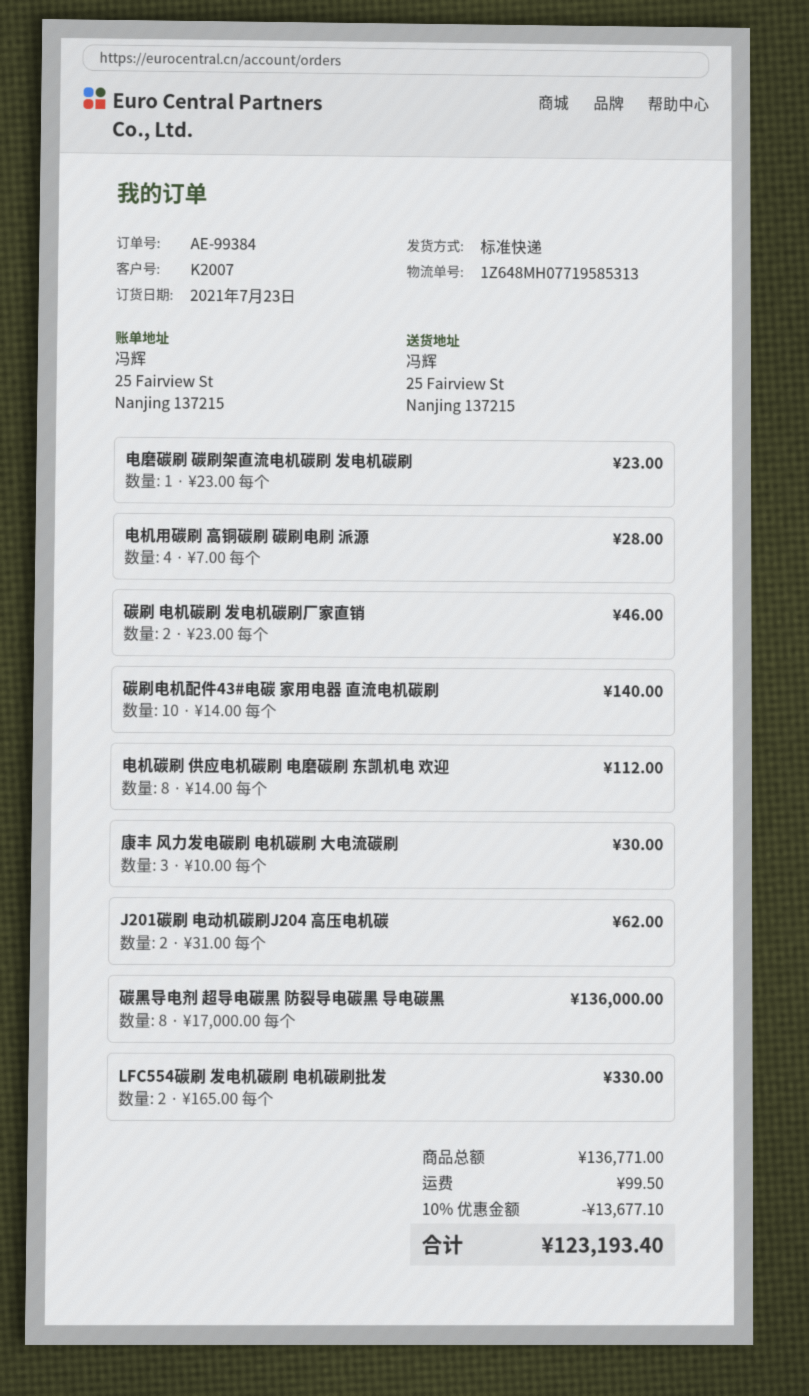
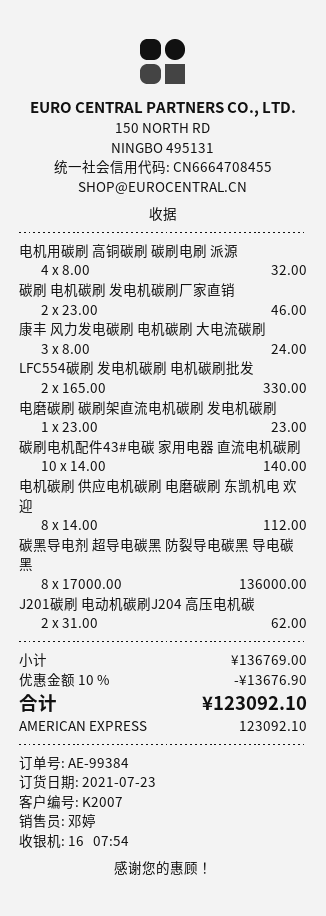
电机用碳刷 高铜碳刷 碳刷电刷 派源: 4 x 7.00 = 28.00 -> 4 x 8.00 = 32.00
康丰 风力发电碳刷 电机碳刷 大电流碳刷: 3 x 10.00 = 30.00 -> 3 x 8.00 = 24.00
subtotal: 136771.00 -> 136769.00
discount: 10% = 13677.10 -> 10% = 13676.90
shipping: 99.50 -> none
total: 123193.40 -> 123092.10

